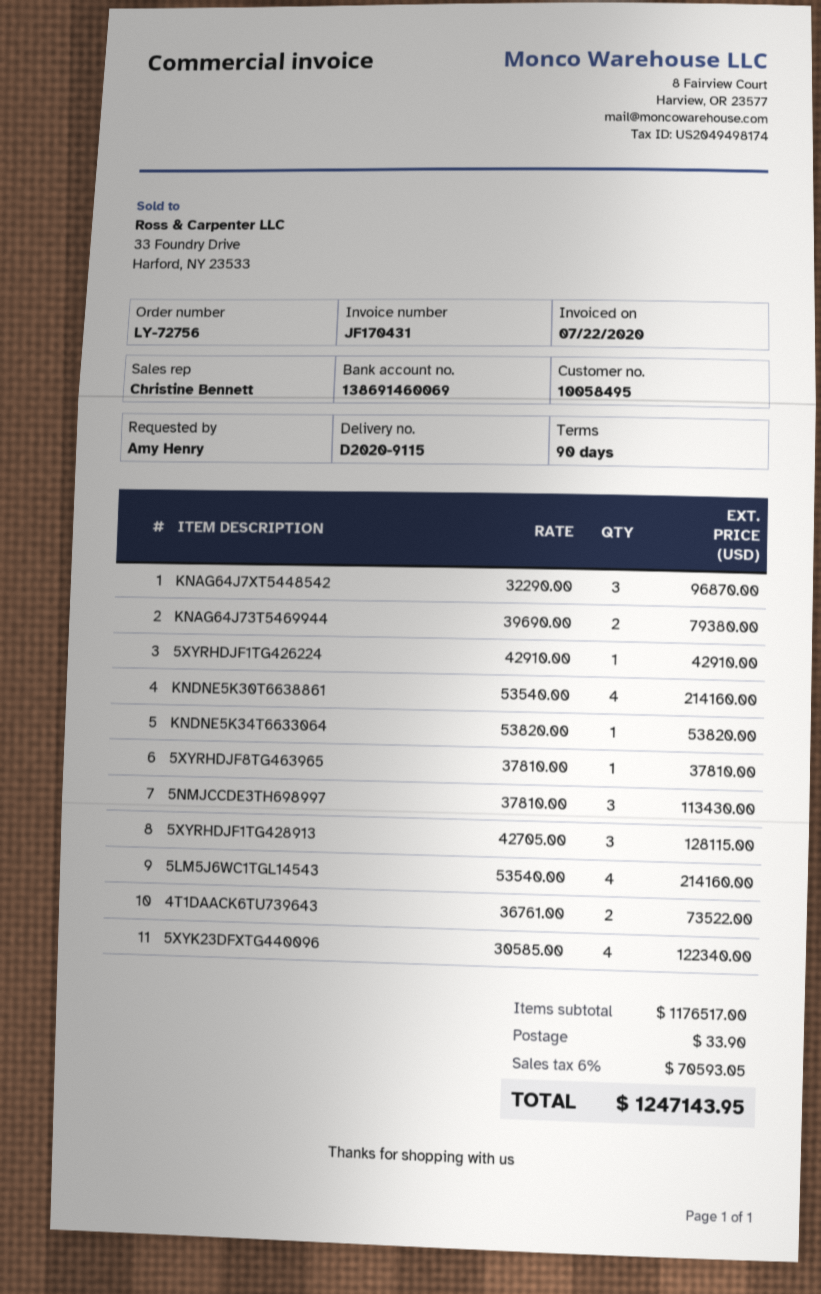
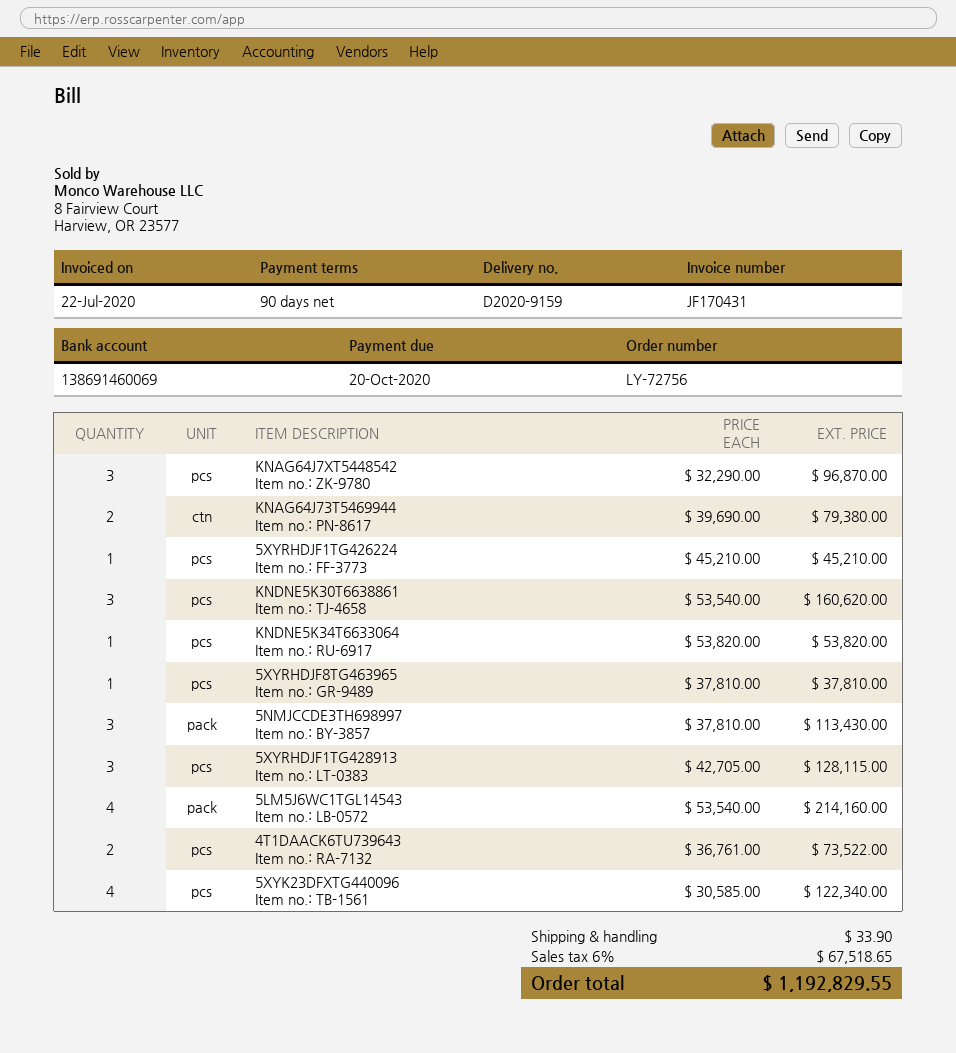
delivery note number: D2020-9115 -> D2020-9159
5XYRHDJF1TG426224: 1 x 42910.00 = 42910.00 -> 1 x 45210.00 = 45210.00
KNDNE5K30T6638861: 4 x 53540.00 = 214160.00 -> 3 x 53540.00 = 160620.00
tax: 6% = 70593.05 -> 6% = 67518.65
total: 1247143.95 -> 1192829.55

